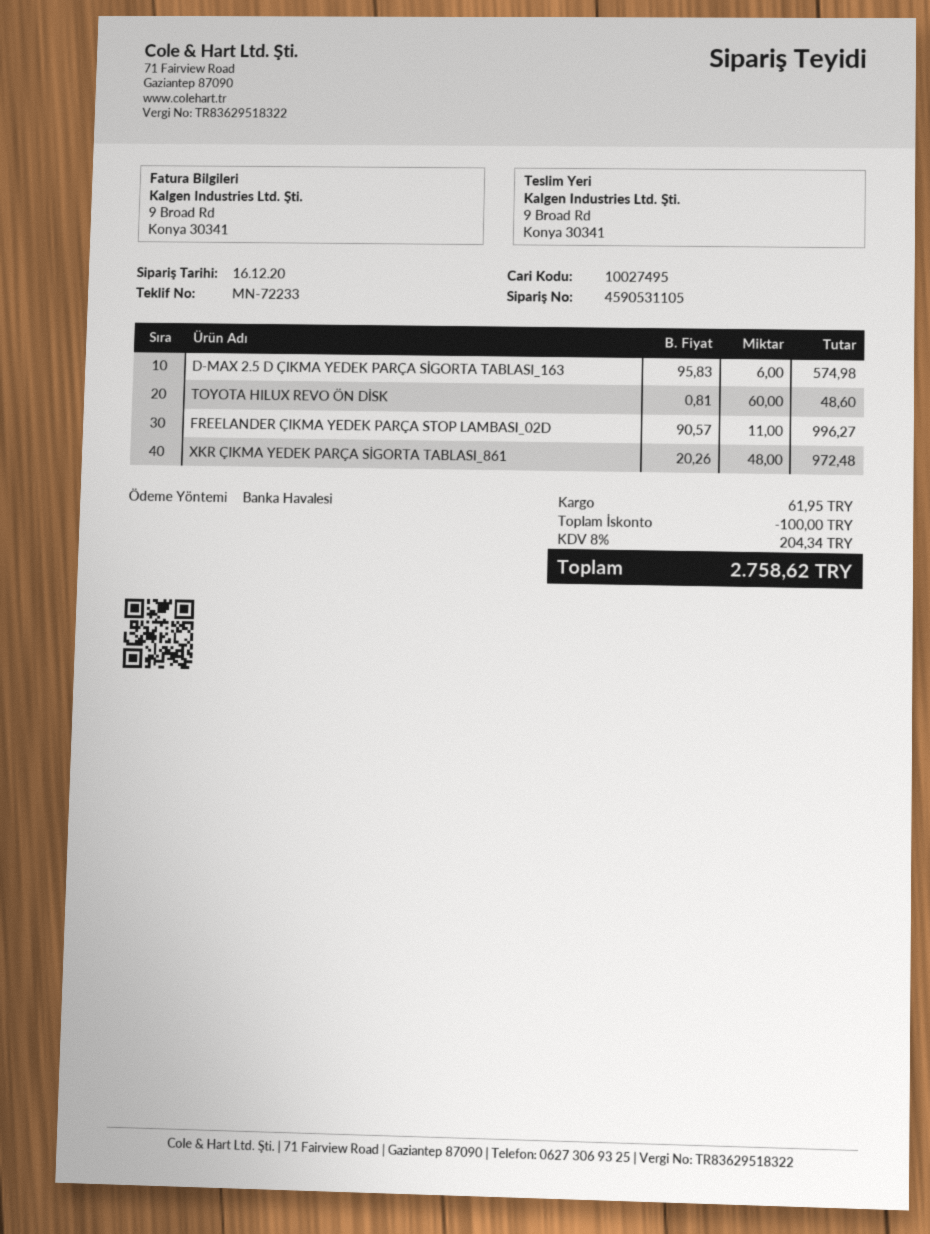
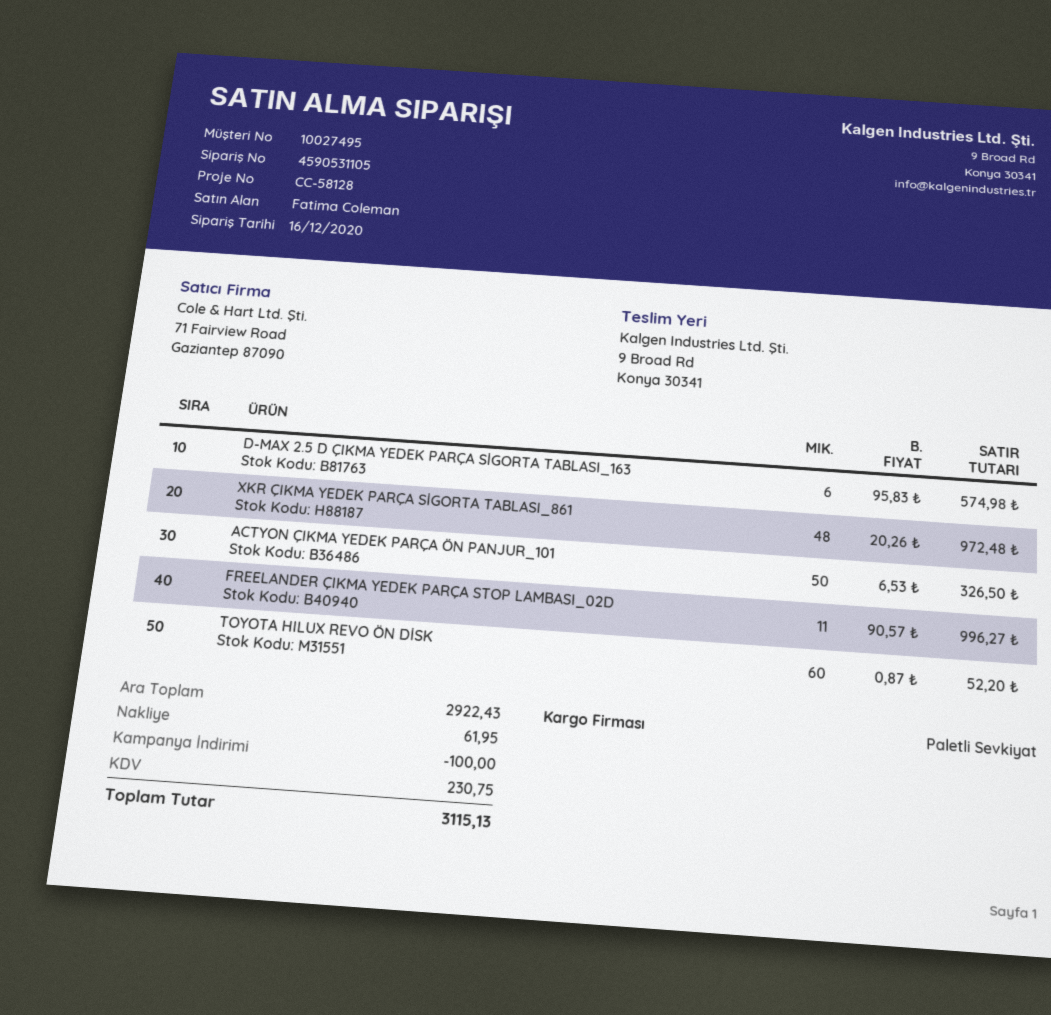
TOYOTA HILUX REVO ÖN DİSK: 60 x 0.81 = 48.60 -> 60 x 0.87 = 52.20
ACTYON ÇIKMA YEDEK PARÇA ÖN PANJUR_101: none -> 50 x 6.53 = 326.50
tax: 204.34 -> 230.75
total: 2758.62 -> 3115.13

